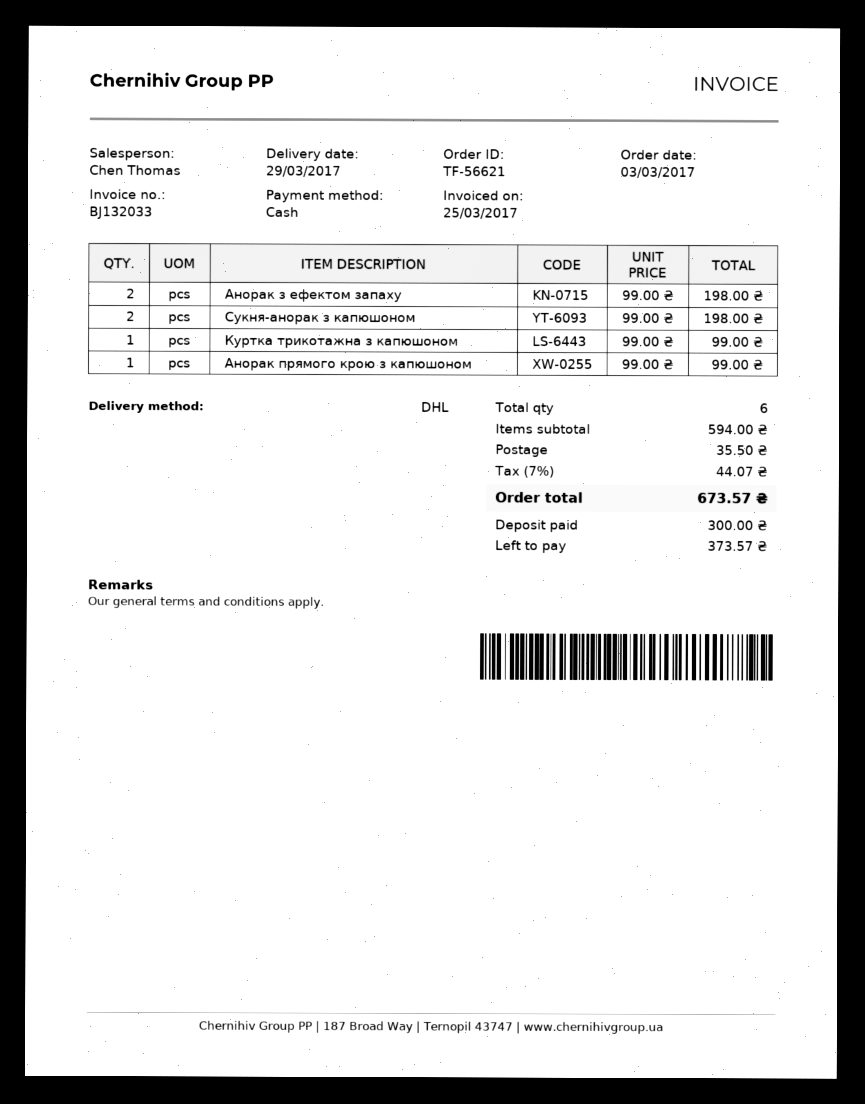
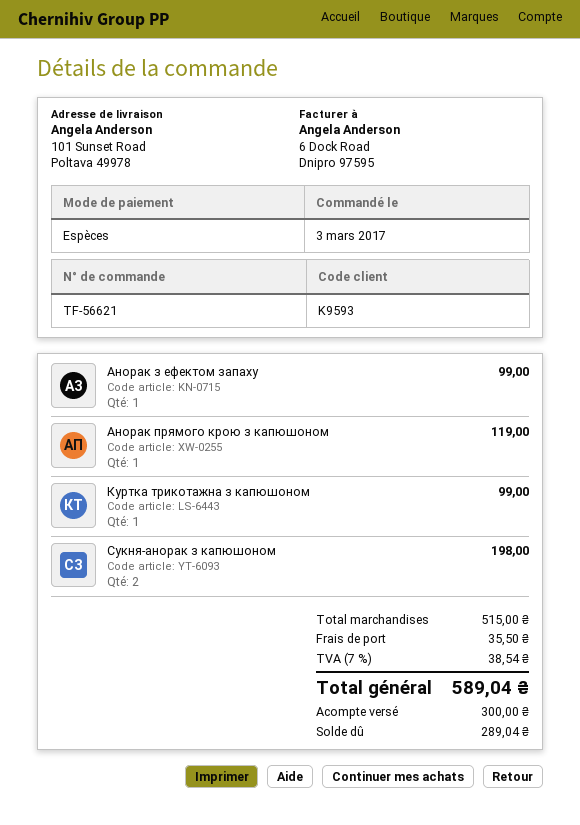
Анорак з ефектом запаху: 2 for 198.00 -> 1 for 99.00
Анорак прямого крою з капюшоном: 1 for 99.00 -> 1 for 119.00
subtotal: 594.00 -> 515.00
tax: 7% = 44.07 -> 7% = 38.54
total: 673.57 -> 589.04
balance: 373.57 -> 289.04

